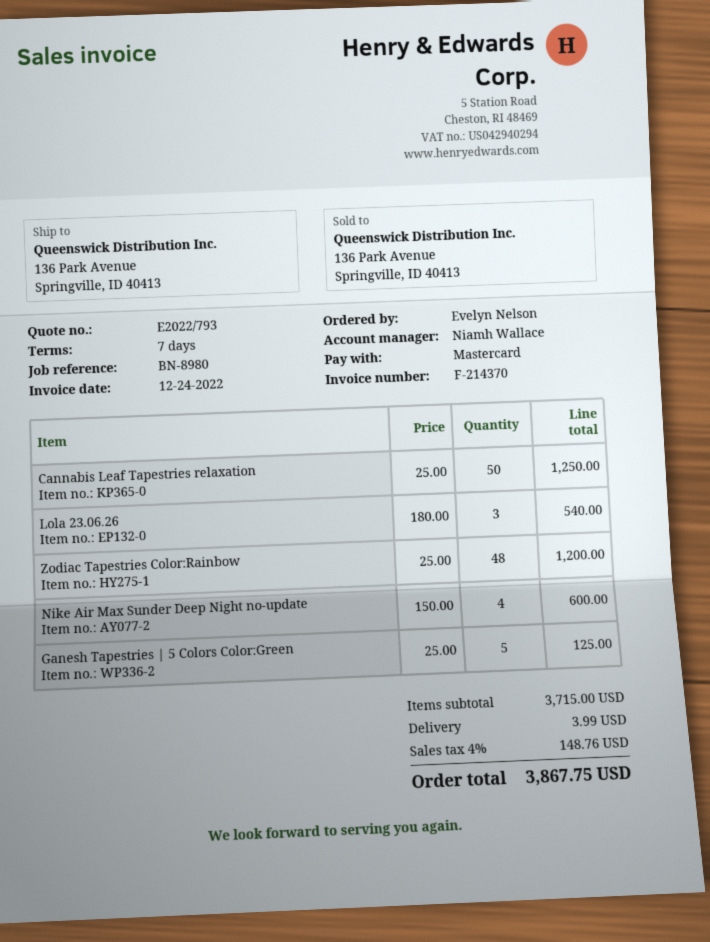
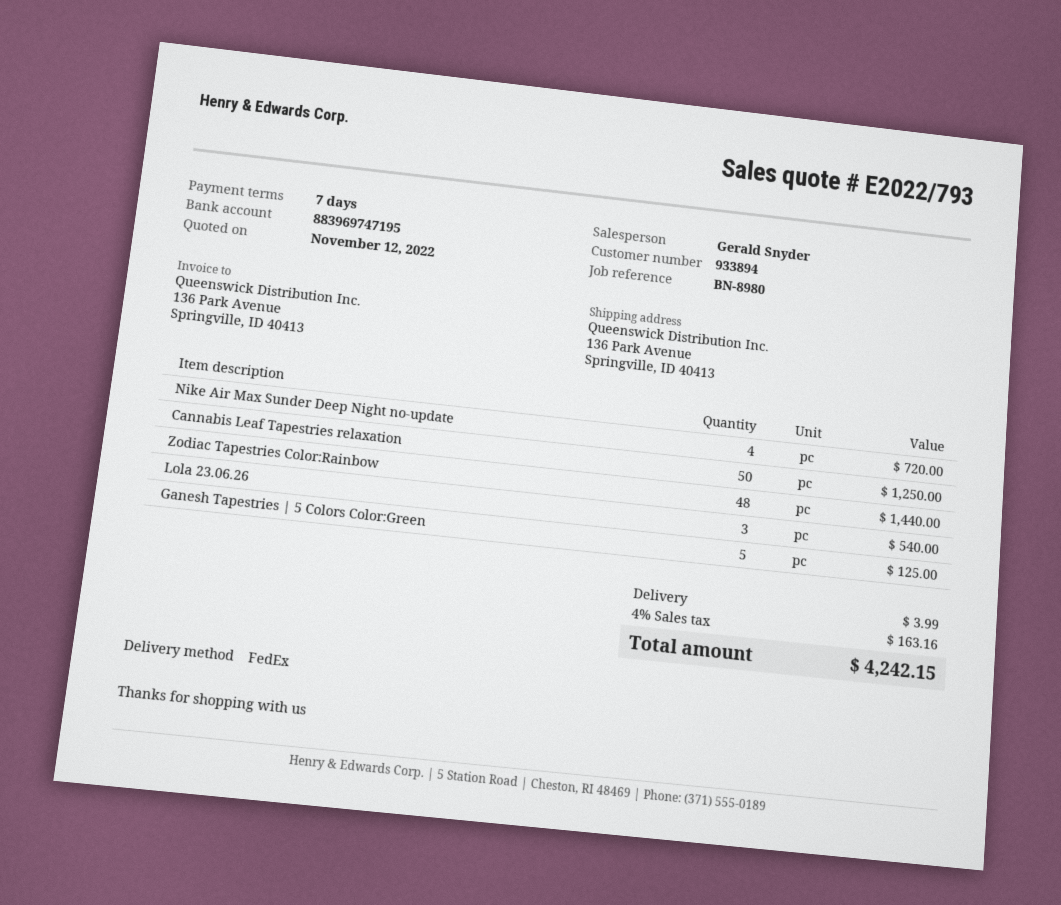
sales rep: Niamh Wallace -> Gerald Snyder
Zodiac Tapestries Color:Rainbow: 48 for 1200.00 -> 48 for 1440.00
Nike Air Max Sunder Deep Night no-update: 4 for 600.00 -> 4 for 720.00
tax: 4% = 148.76 -> 4% = 163.16
total: 3867.75 -> 4242.15

